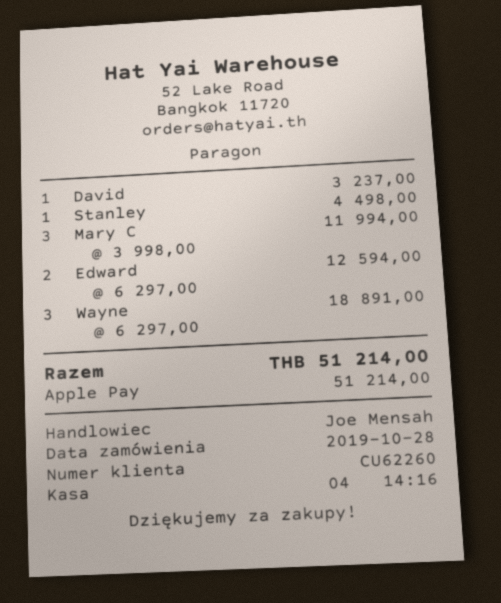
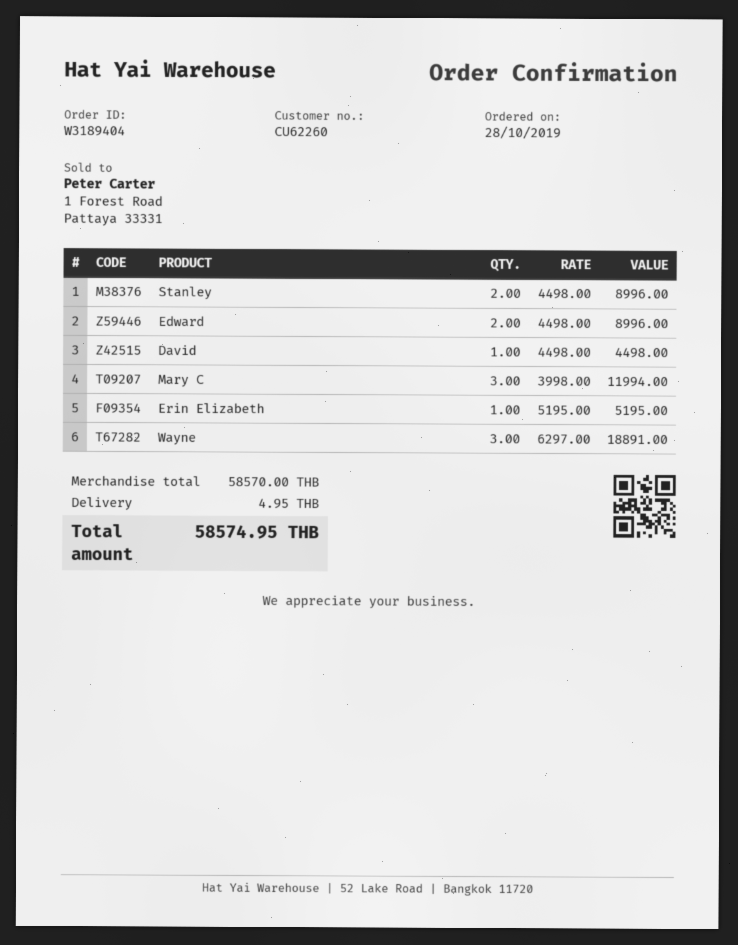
David: 1 x 3237.00 = 3237.00 -> 1 x 4498.00 = 4498.00
Stanley: 1 x 4498.00 = 4498.00 -> 2 x 4498.00 = 8996.00
Edward: 2 x 6297.00 = 12594.00 -> 2 x 4498.00 = 8996.00
Erin Elizabeth: none -> 1 x 5195.00 = 5195.00
shipping: none -> 4.95
total: 51214.00 -> 58574.95

